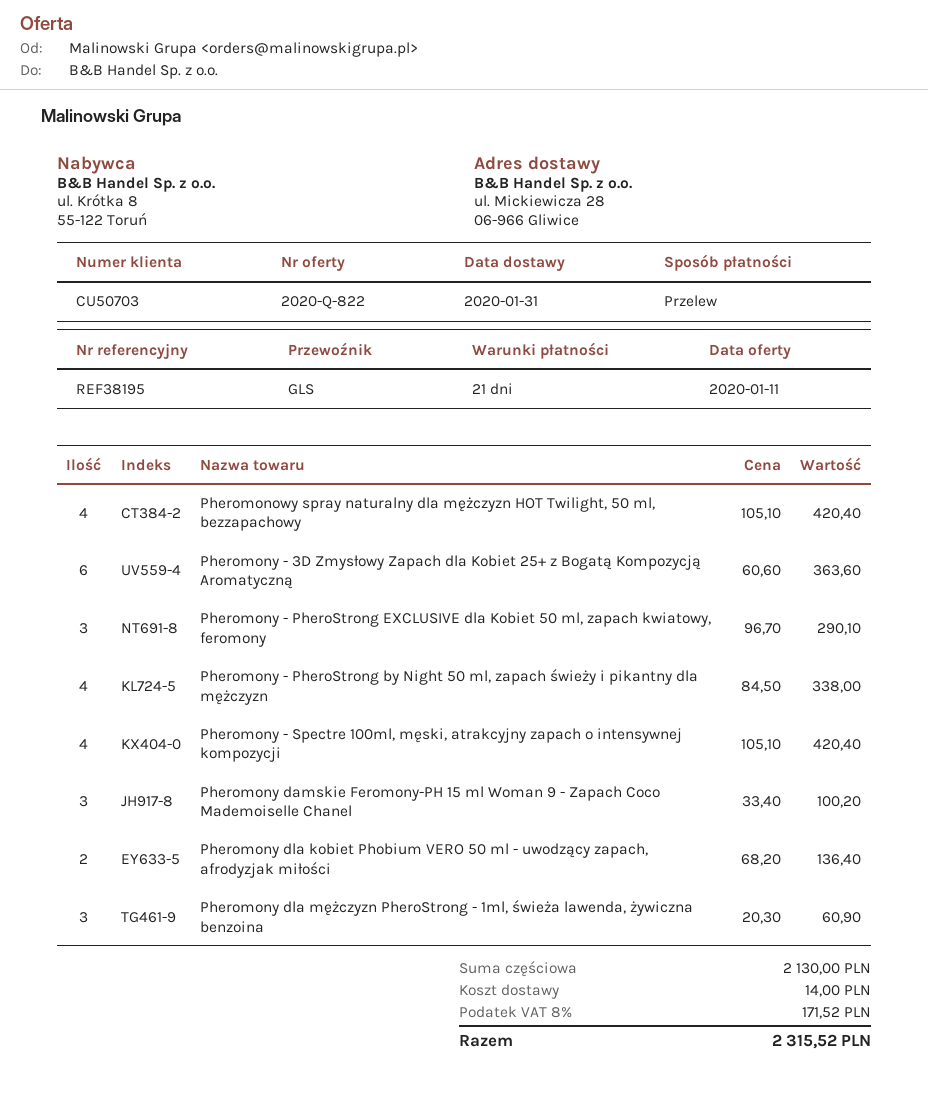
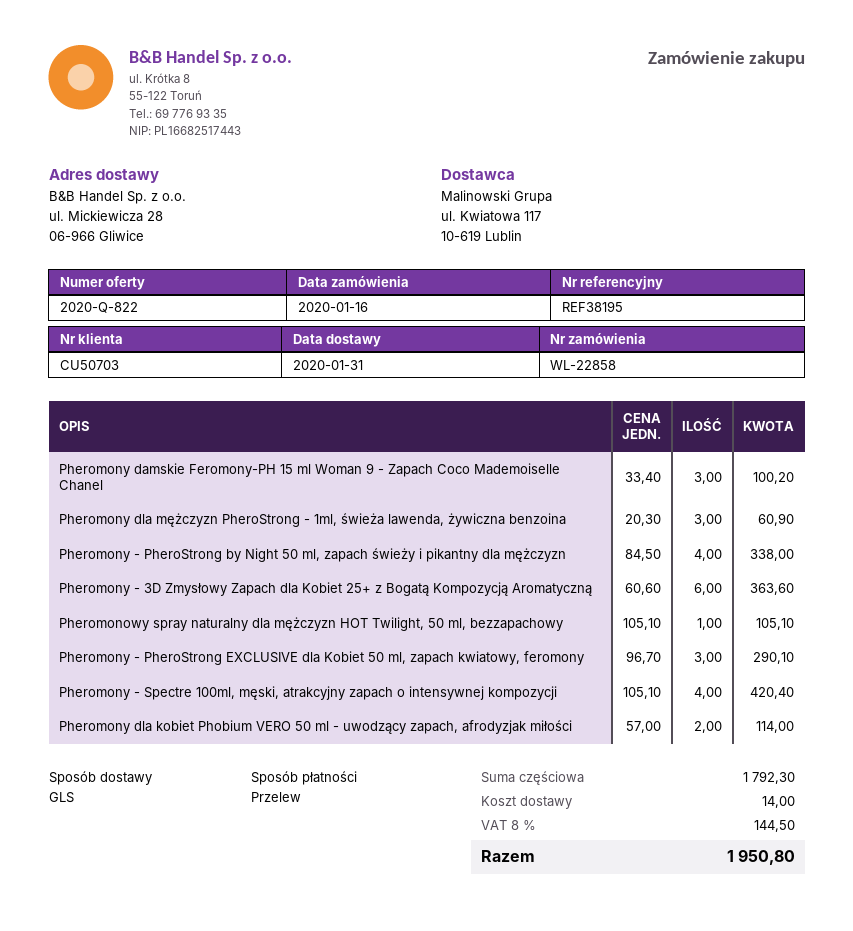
Pheromonowy spray naturalny dla mężczyzn HOT Twilight, 50 ml, bezzapachowy: 4 x 105.10 = 420.40 -> 1 x 105.10 = 105.10
Pheromony dla kobiet Phobium VERO 50 ml - uwodzący zapach, afrodyzjak miłości: 2 x 68.20 = 136.40 -> 2 x 57.00 = 114.00
subtotal: 2130.00 -> 1792.30
tax: 8% = 171.52 -> 8% = 144.50
total: 2315.52 -> 1950.80

